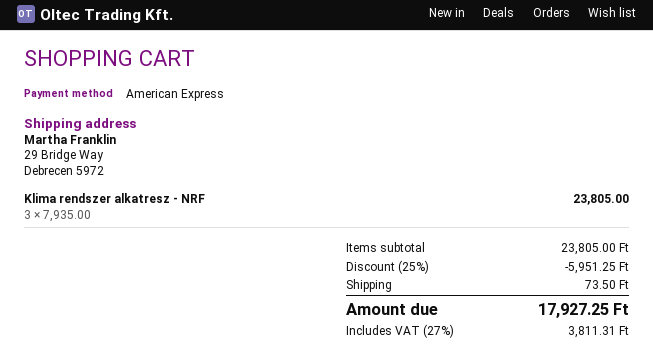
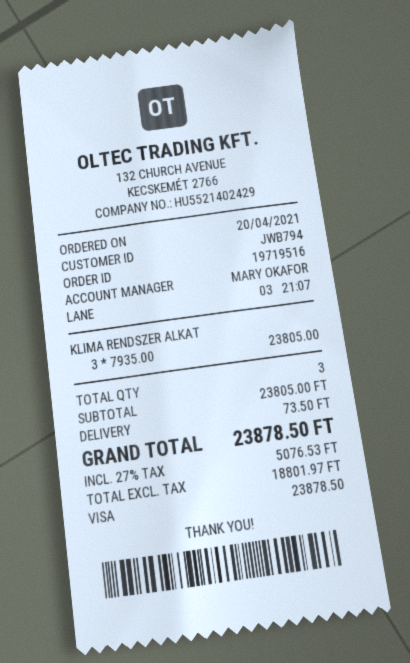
payment method: American Express -> Visa
discount: 25% = 5951.25 -> none
tax: 27% = 3811.31 -> 27% = 5076.53
total: 17927.25 -> 23878.50

